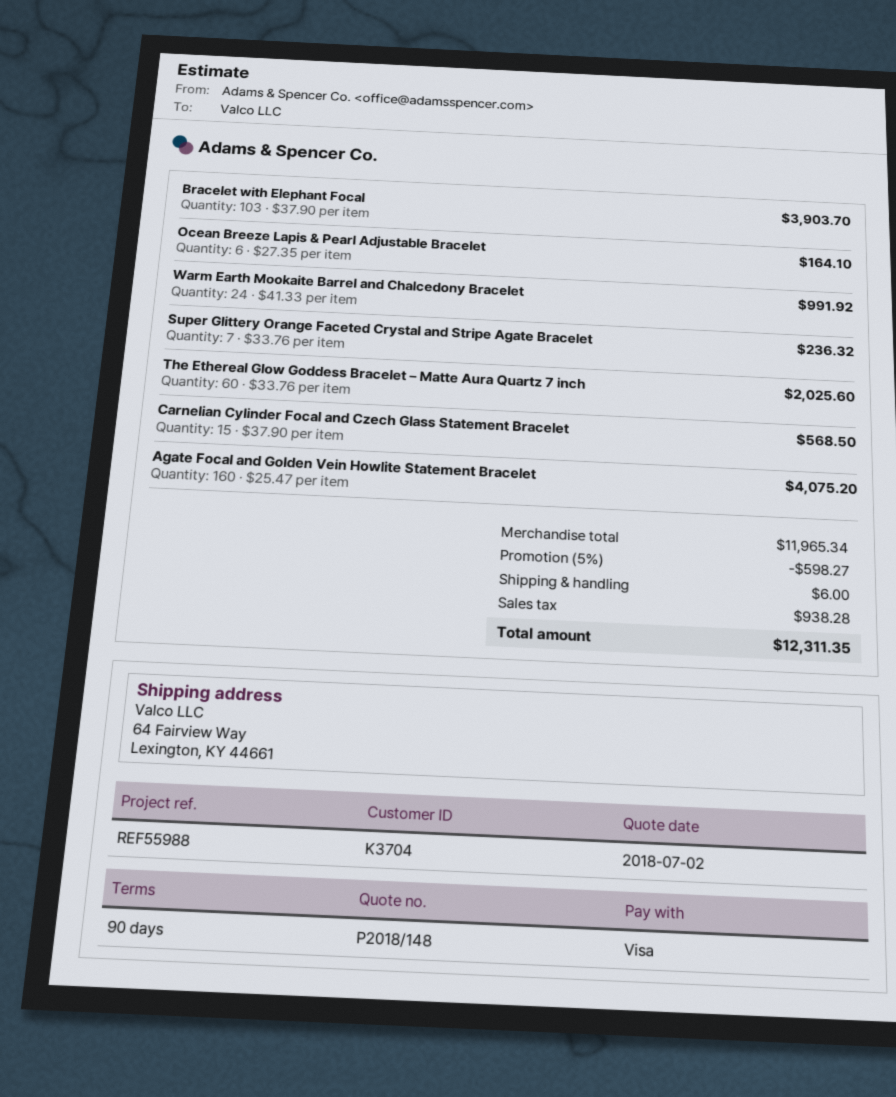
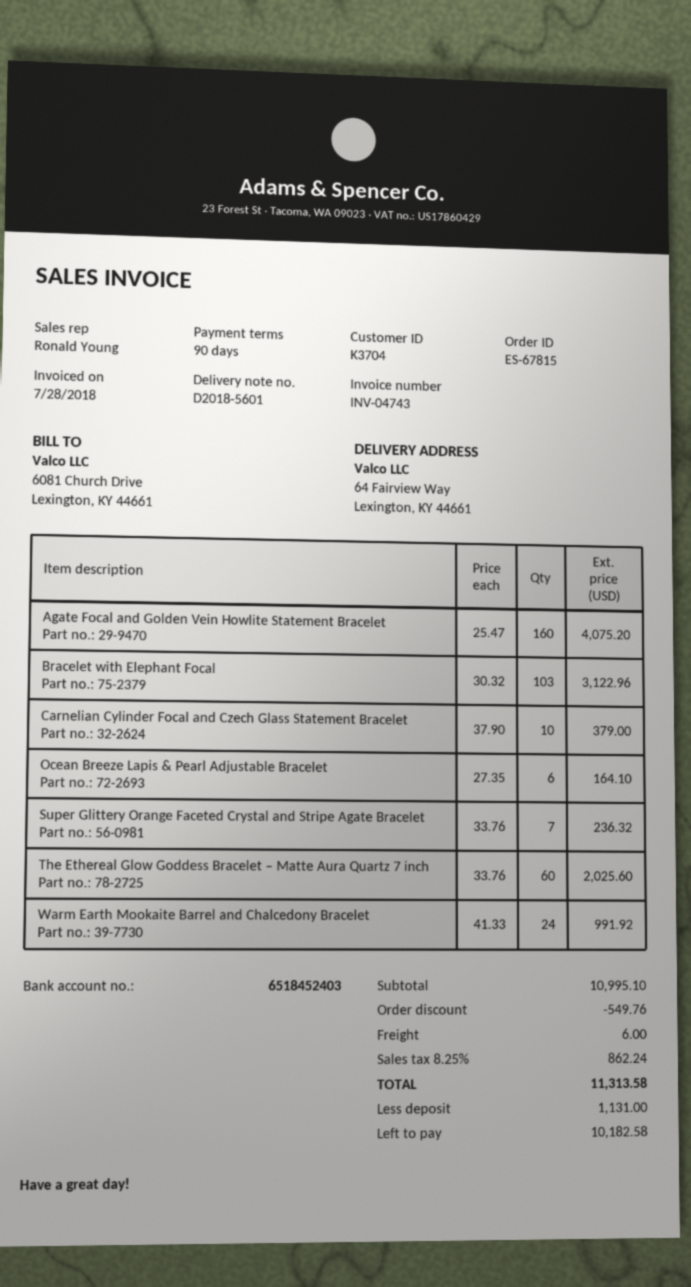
Bracelet with Elephant Focal: 103 x 37.90 = 3903.70 -> 103 x 30.32 = 3122.96
Carnelian Cylinder Focal and Czech Glass Statement Bracelet: 15 x 37.90 = 568.50 -> 10 x 37.90 = 379.00
subtotal: 11965.34 -> 10995.10
discount: 598.27 -> 549.76
tax: 938.28 -> 862.24
total: 12311.35 -> 11313.58

